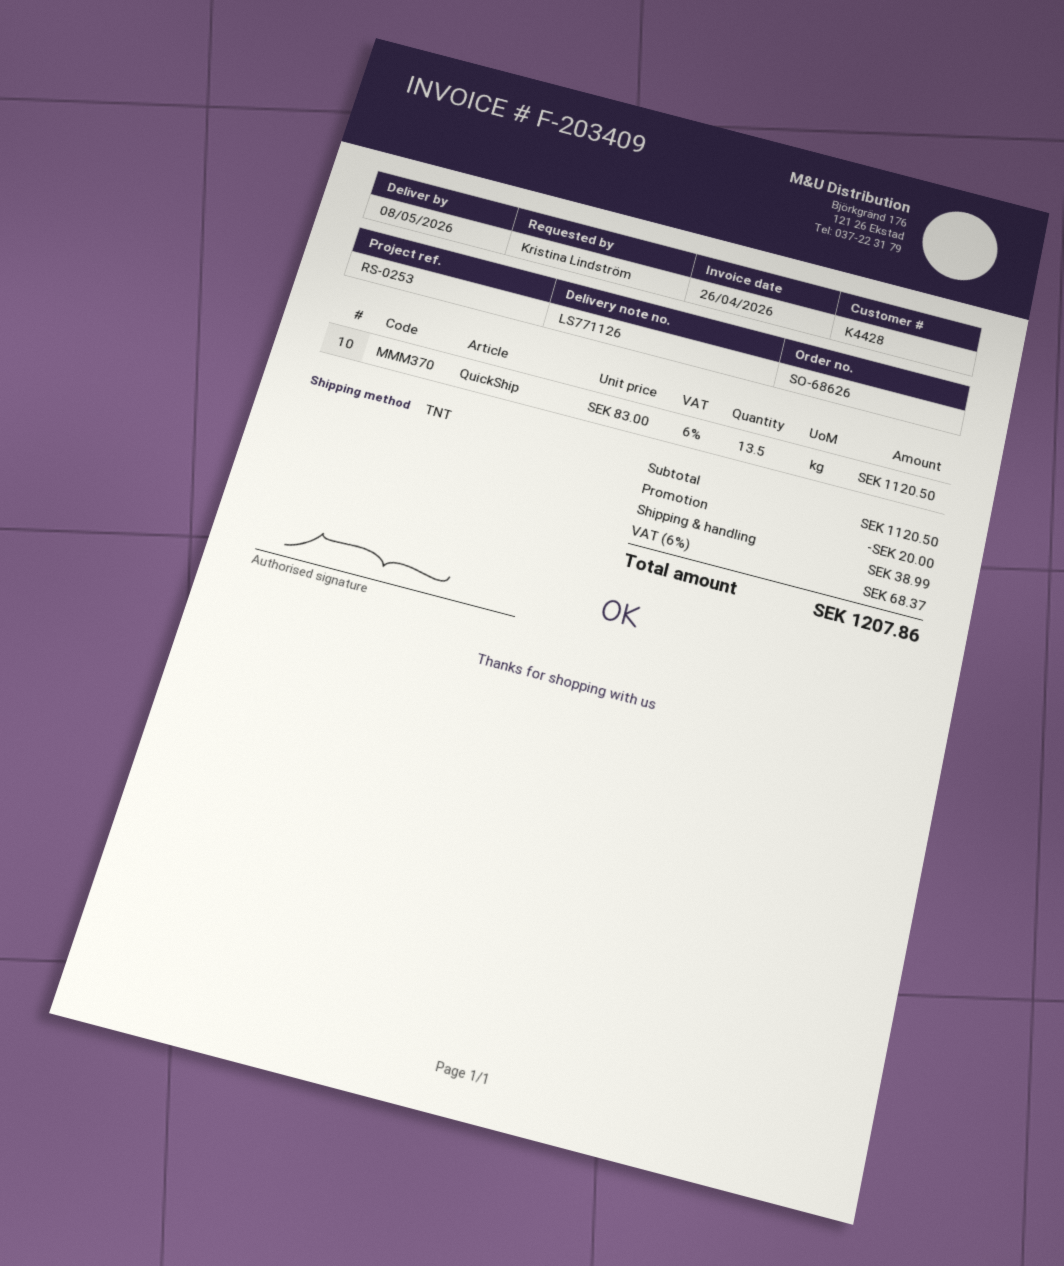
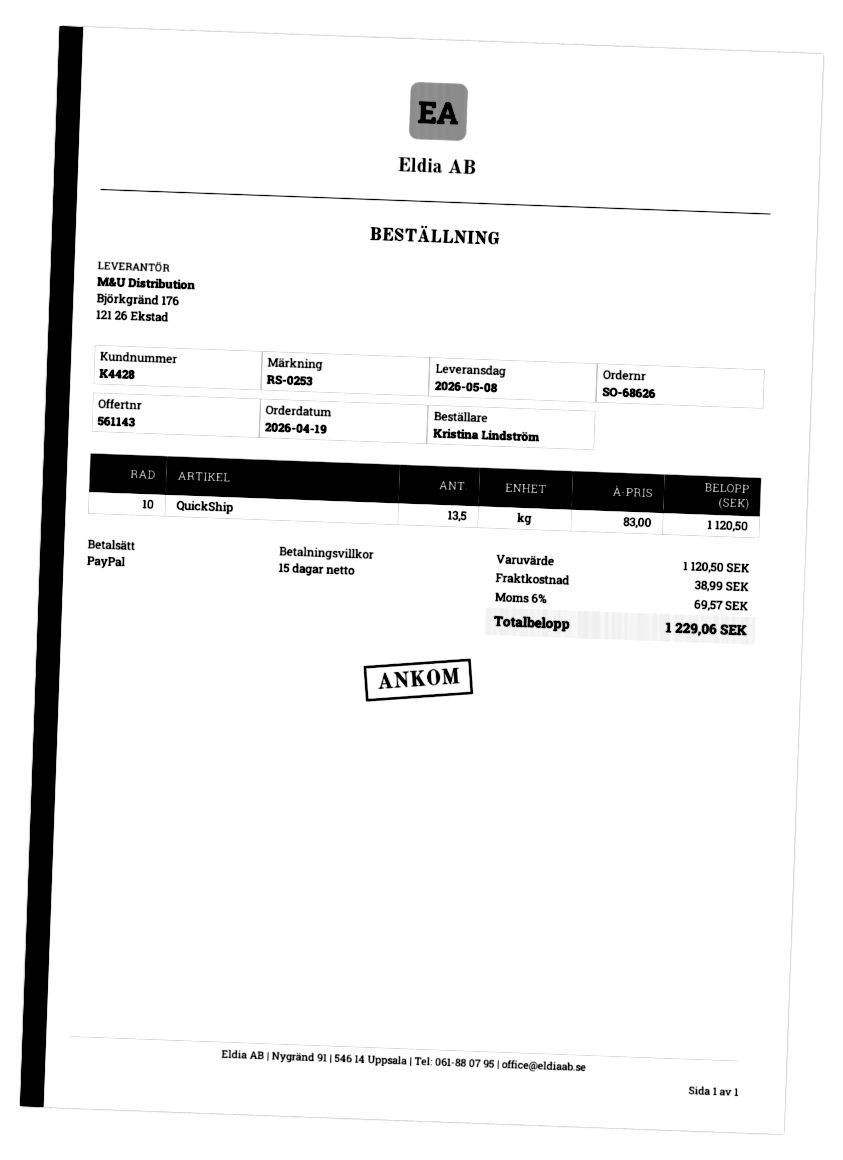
discount: 20.00 -> none
tax: 6% = 68.37 -> 6% = 69.57
total: 1207.86 -> 1229.06

